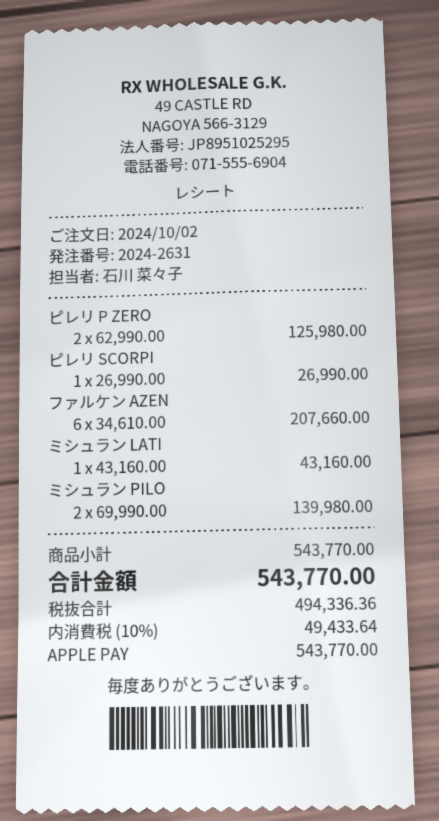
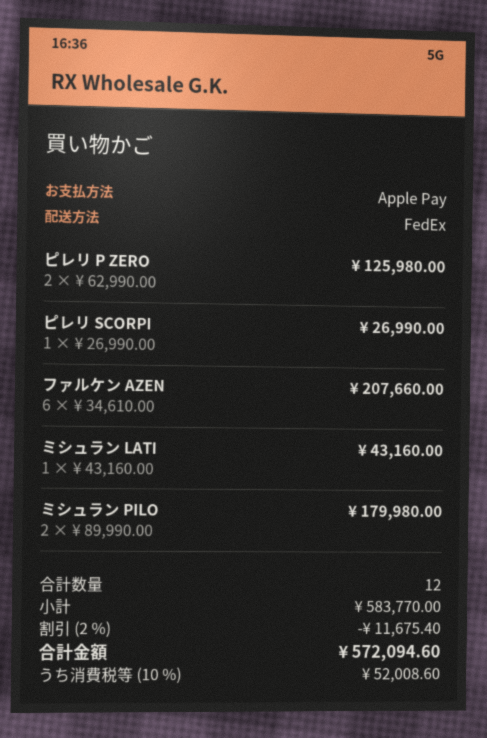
ミシュラン PILO: 2 x 69990.00 = 139980.00 -> 2 x 89990.00 = 179980.00
subtotal: 543770.00 -> 583770.00
discount: none -> 2% = 11675.40
tax: 10% = 49433.64 -> 10% = 52008.60
total: 543770.00 -> 572094.60

